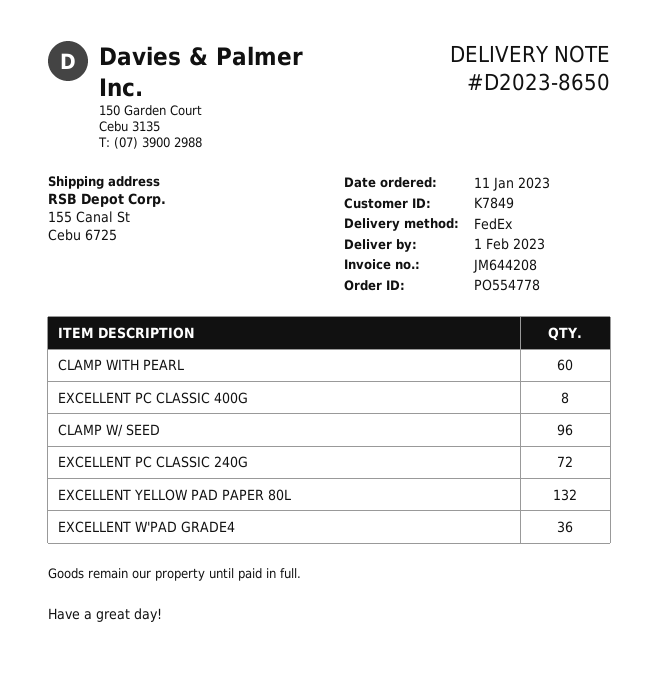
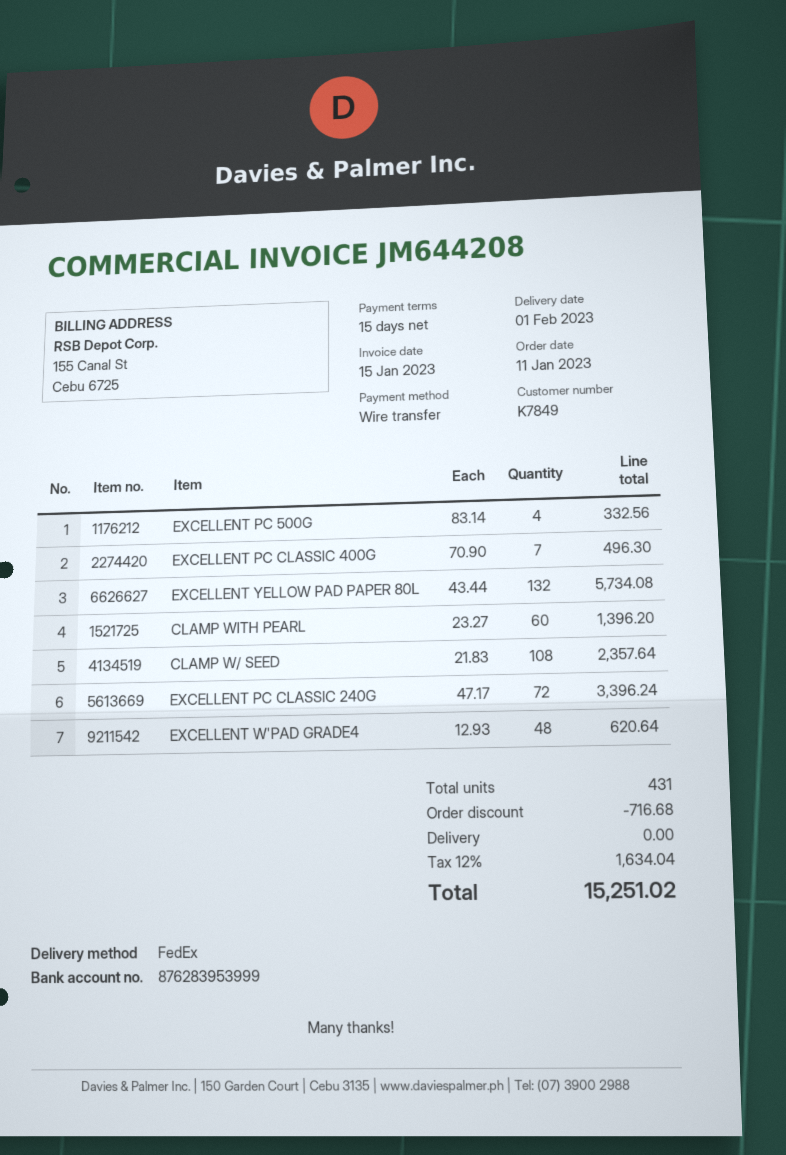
EXCELLENT PC CLASSIC 400G: 8 -> 7
CLAMP W/ SEED: 96 -> 108
EXCELLENT W'PAD GRADE4: 36 -> 48
EXCELLENT PC 500G: none -> 4

